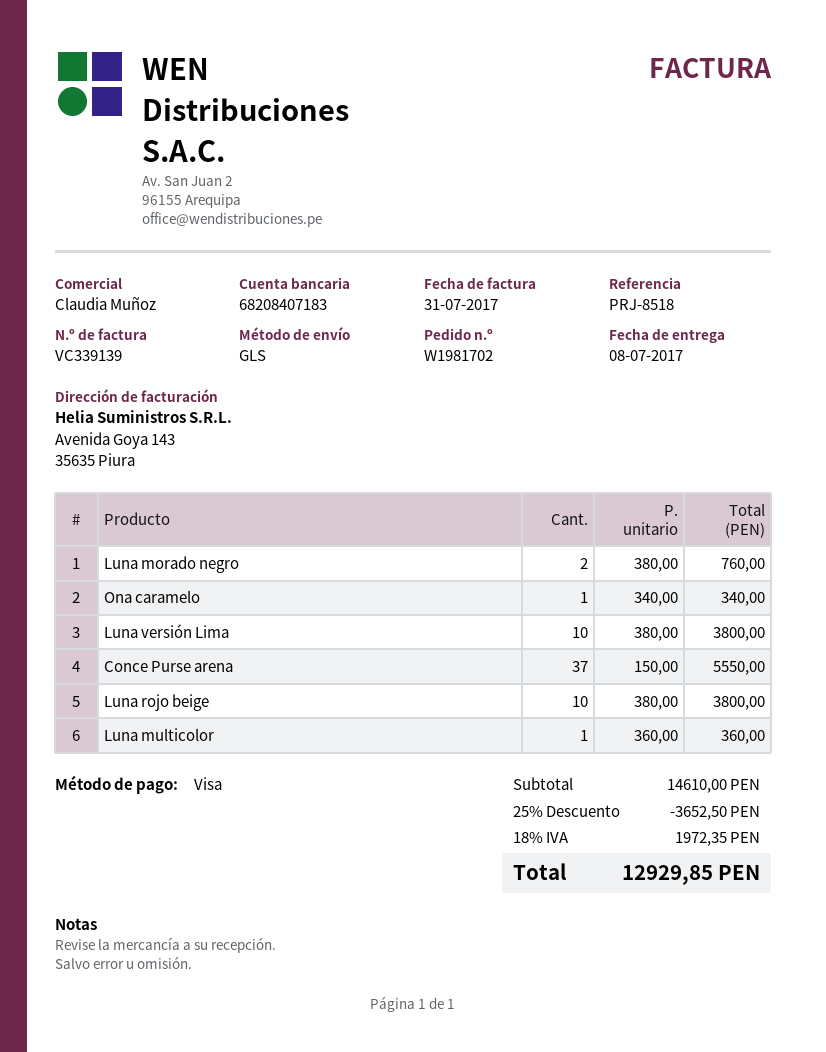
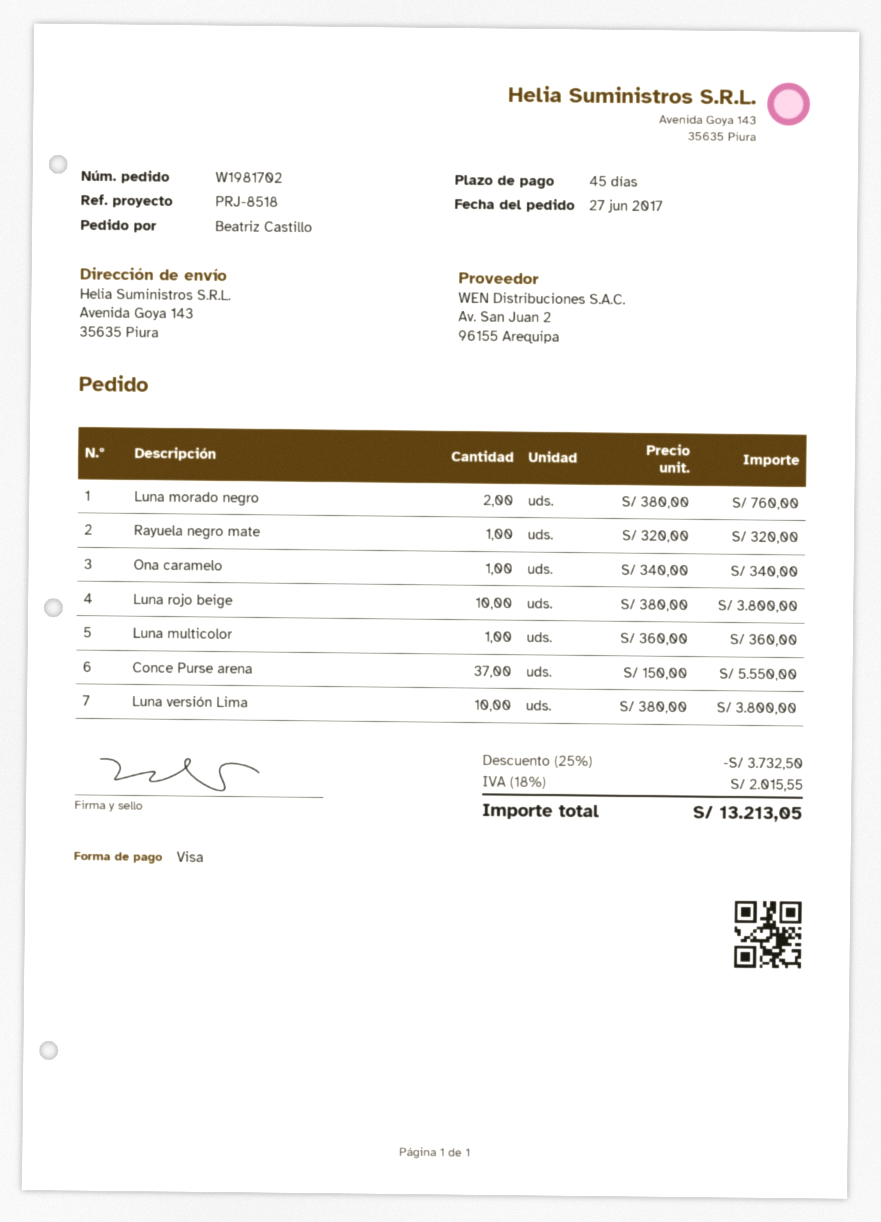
Rayuela negro mate: none -> 1 x 320.00 = 320.00
discount: 25% = 3652.50 -> 25% = 3732.50
tax: 18% = 1972.35 -> 18% = 2015.55
total: 12929.85 -> 13213.05

